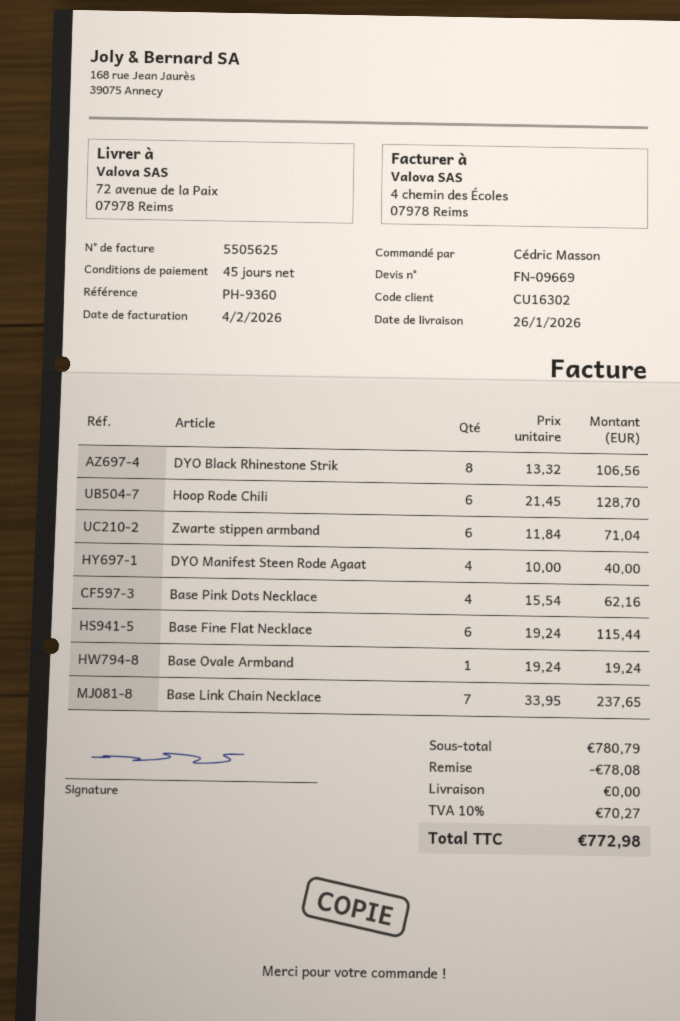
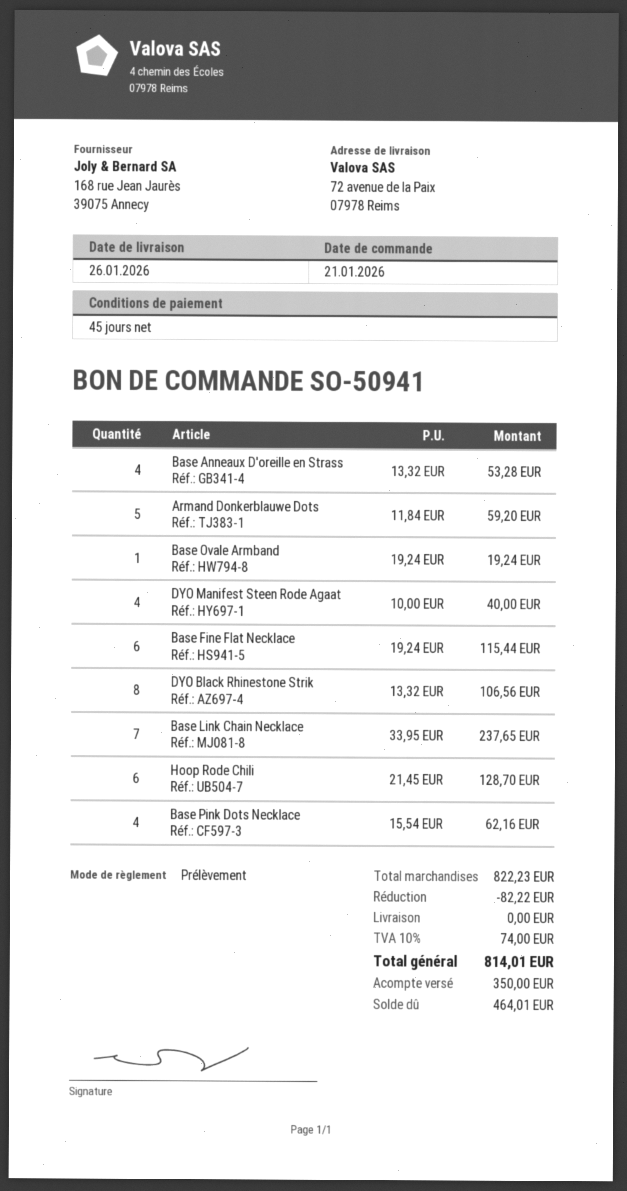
Zwarte stippen armband: 6 x 11.84 = 71.04 -> none
Base Anneaux D'oreille en Strass: none -> 4 x 13.32 = 53.28
Armand Donkerblauwe Dots: none -> 5 x 11.84 = 59.20
subtotal: 780.79 -> 822.23
discount: 78.08 -> 82.22
tax: 10% = 70.27 -> 10% = 74.00
total: 772.98 -> 814.01

